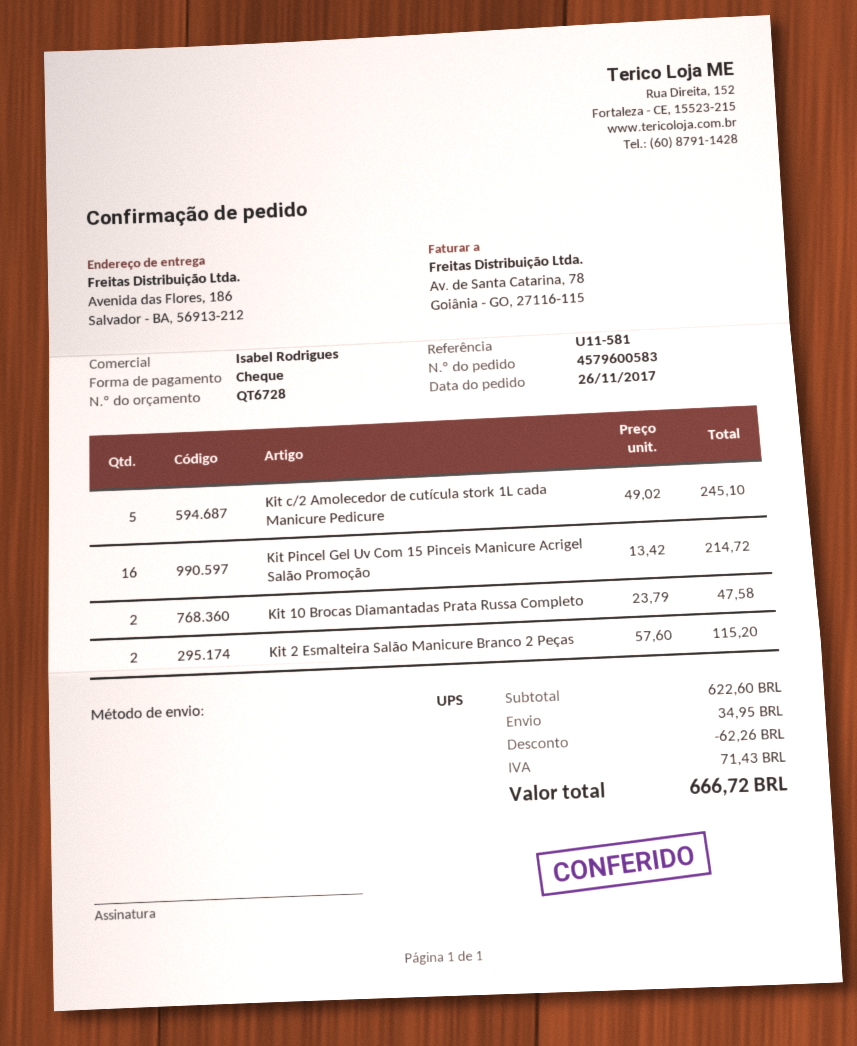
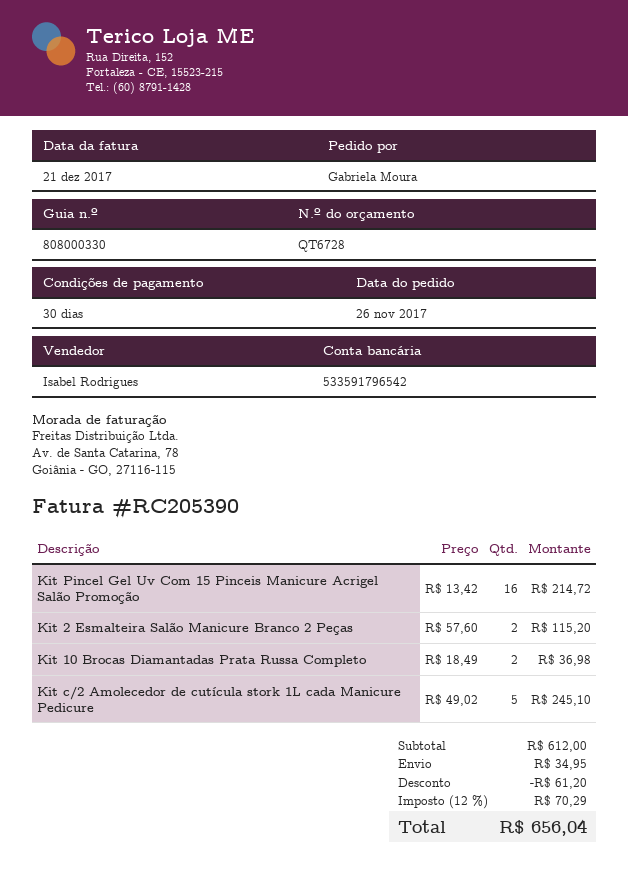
Kit 10 Brocas Diamantadas Prata Russa Completo: 2 x 23.79 = 47.58 -> 2 x 18.49 = 36.98
subtotal: 622.60 -> 612.00
discount: 62.26 -> 61.20
tax: 71.43 -> 70.29
total: 666.72 -> 656.04

